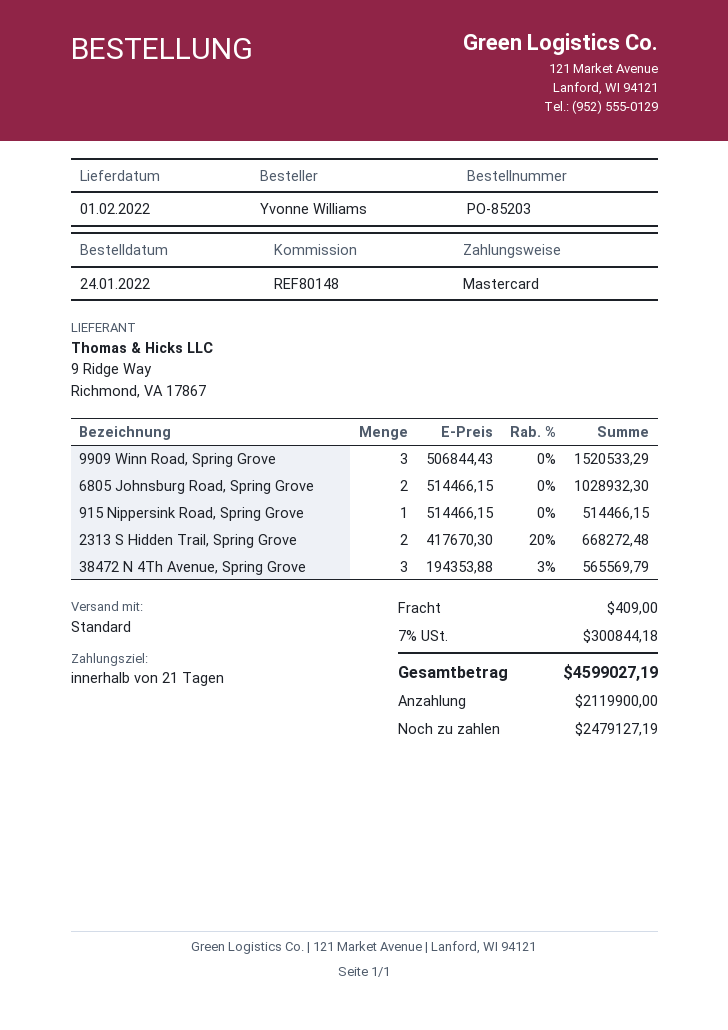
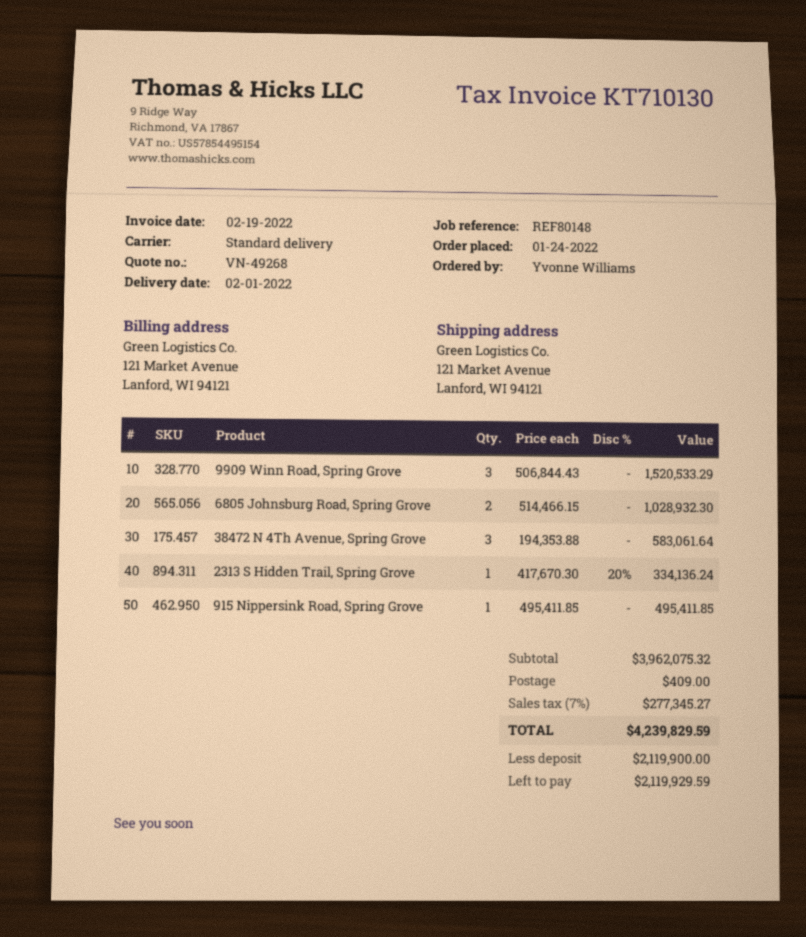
915 Nippersink Road, Spring Grove: 1 x 514466.15 = 514466.15 -> 1 x 495411.85 = 495411.85
2313 S Hidden Trail, Spring Grove: 2 x 417670.30 - 20% = 668272.48 -> 1 x 417670.30 - 20% = 334136.24
38472 N 4Th Avenue, Spring Grove: 3 x 194353.88 - 3% = 565569.79 -> 3 x 194353.88 = 583061.64
tax: 7% = 300844.18 -> 7% = 277345.27
total: 4599027.19 -> 4239829.59
balance: 2479127.19 -> 2119929.59

